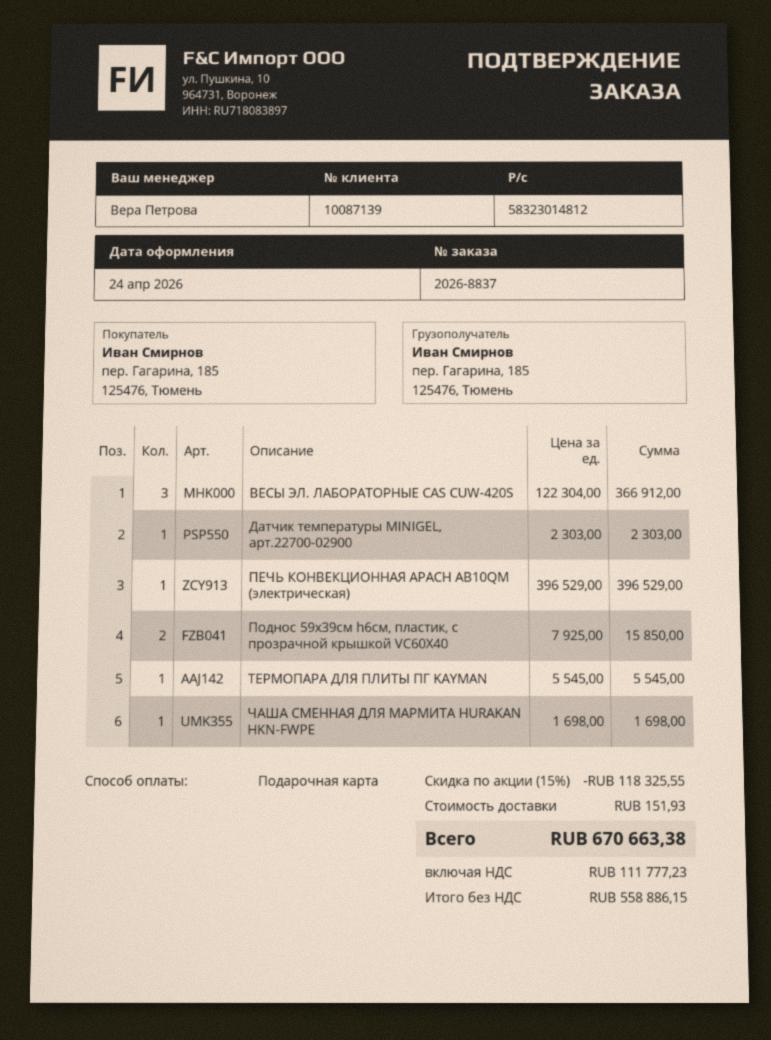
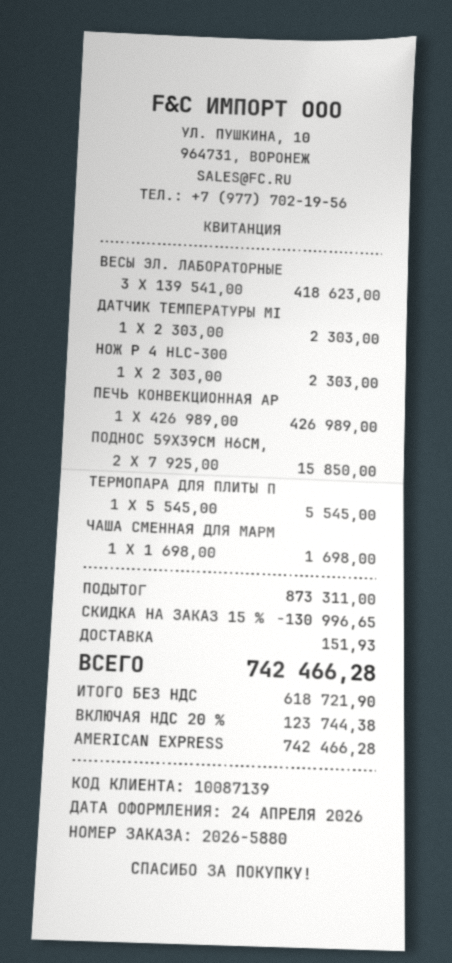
order number: 2026-8837 -> 2026-5880
payment method: gift card -> American Express
ВЕСЫ ЭЛ. ЛАБОРАТОРНЫЕ CAS CUW-420S: 3 x 122304.00 = 366912.00 -> 3 x 139541.00 = 418623.00
ПЕЧЬ КОНВЕКЦИОННАЯ APACH AB10QM (электрическая): 1 x 396529.00 = 396529.00 -> 1 x 426989.00 = 426989.00
НОЖ P 4 HLC-300: none -> 1 x 2303.00 = 2303.00
discount: 15% = 118325.55 -> 15% = 130996.65
net: 558886.15 -> 618721.90
tax: 111777.23 -> 123744.38
total: 670663.38 -> 742466.28

